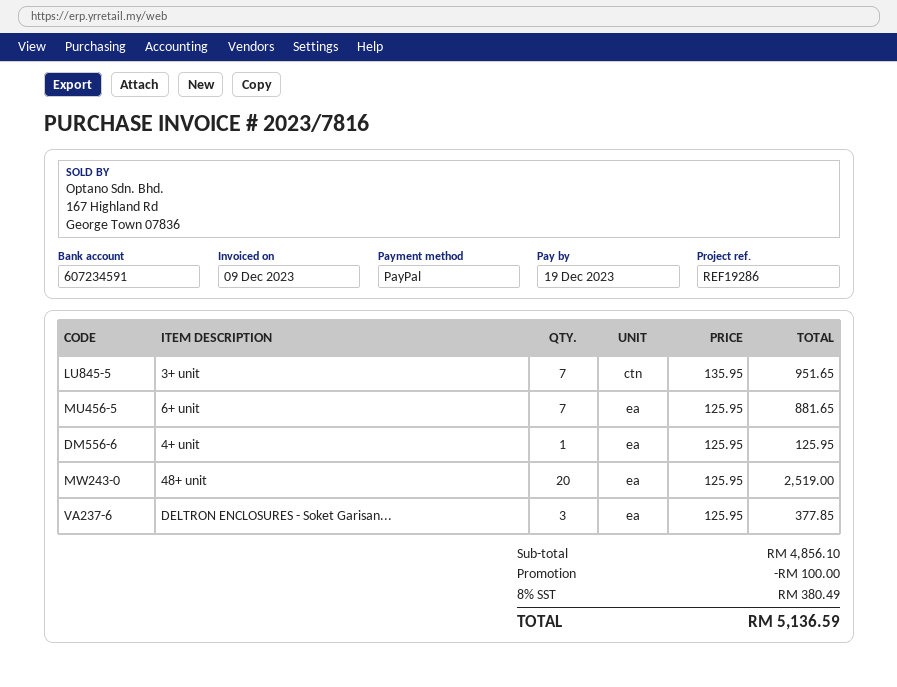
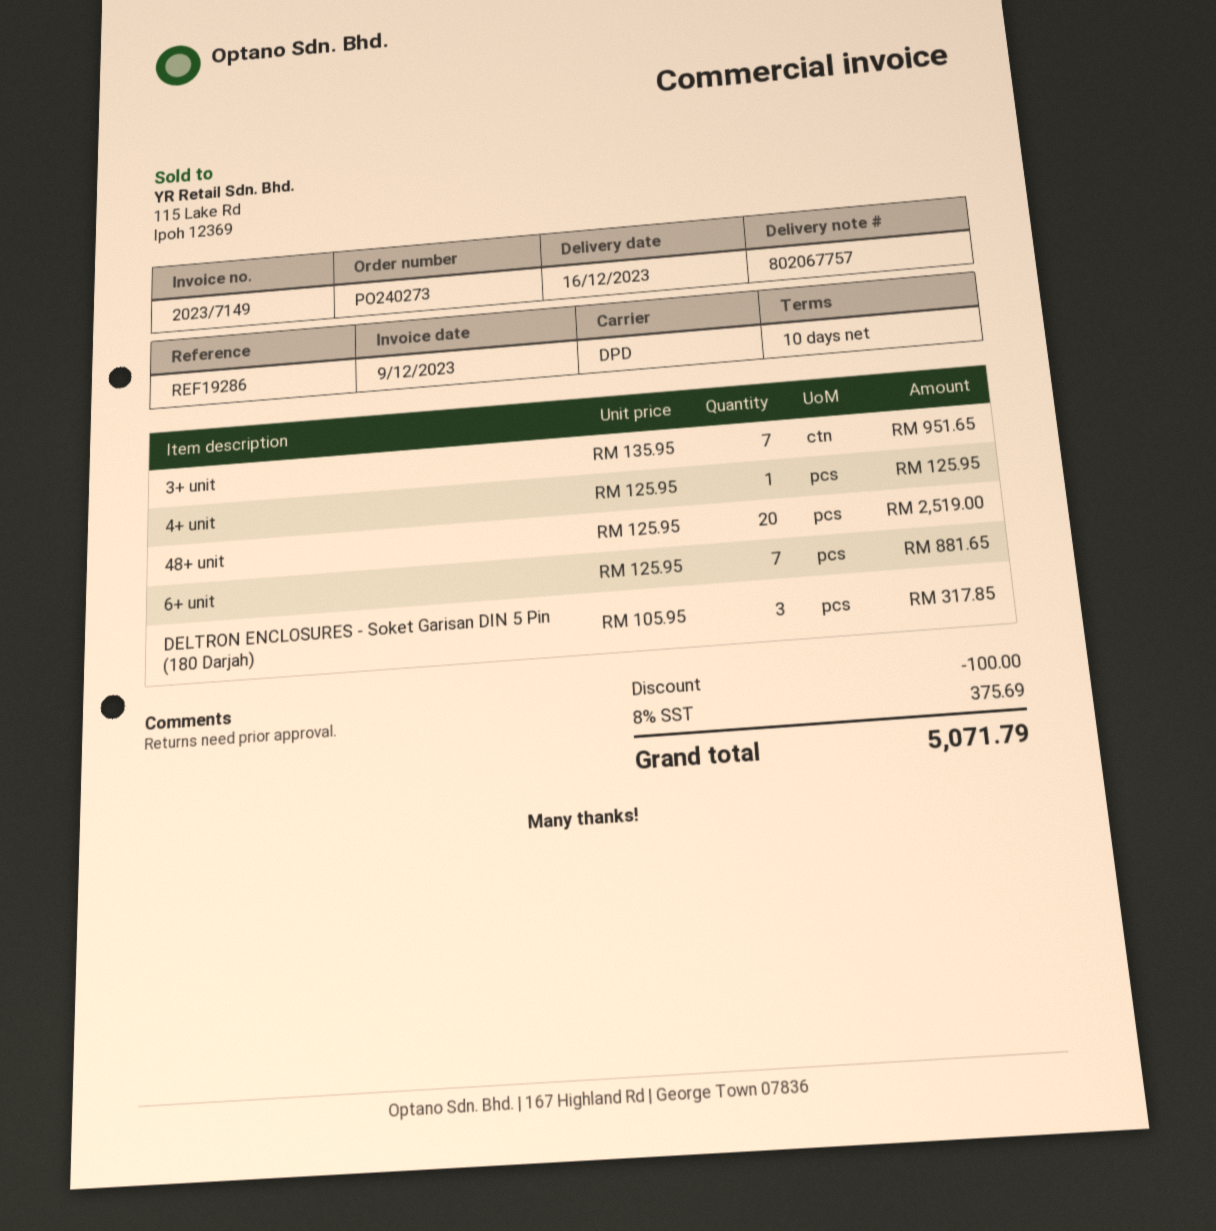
invoice number: 2023/7816 -> 2023/7149
DELTRON ENCLOSURES - Soket Garisan...: 3 x 125.95 = 377.85 -> 3 x 105.95 = 317.85
tax: 8% = 380.49 -> 8% = 375.69
total: 5136.59 -> 5071.79

